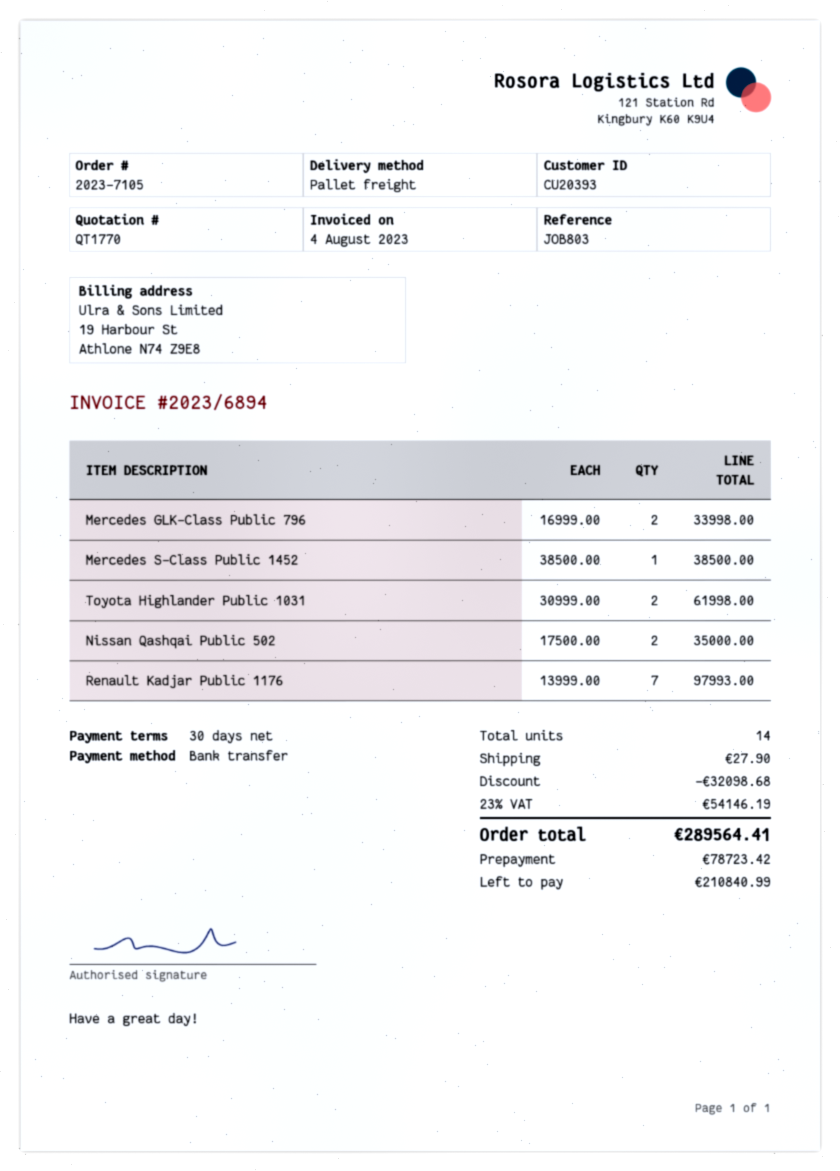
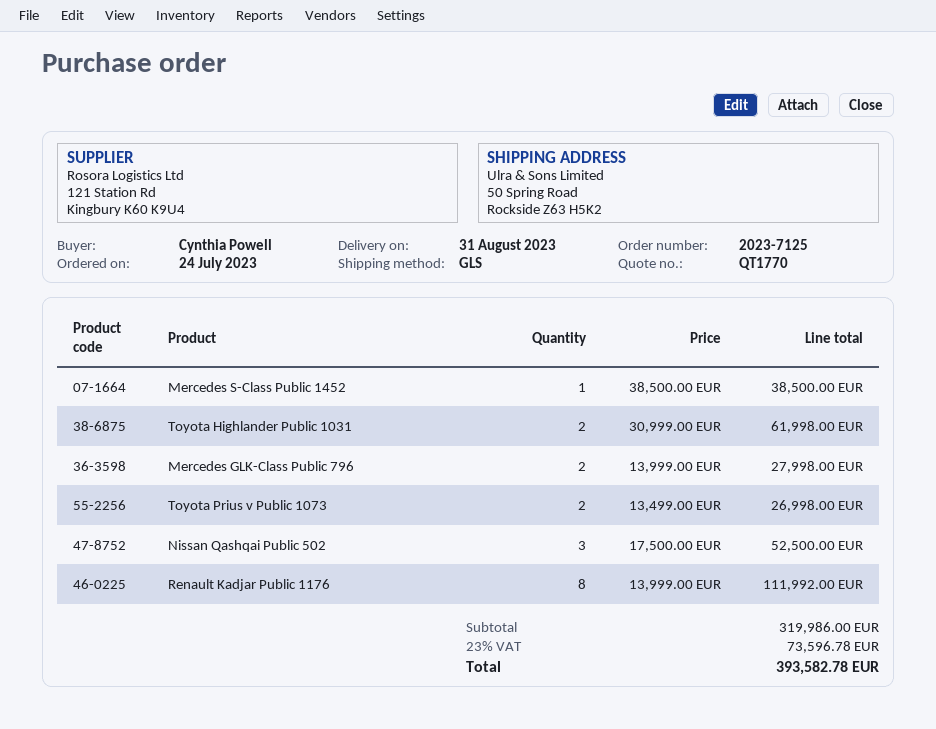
order number: 2023-7105 -> 2023-7125
shipping method: pallet freight -> GLS
Mercedes GLK-Class Public 796: 2 x 16999.00 = 33998.00 -> 2 x 13999.00 = 27998.00
Nissan Qashqai Public 502: 2 x 17500.00 = 35000.00 -> 3 x 17500.00 = 52500.00
Renault Kadjar Public 1176: 7 x 13999.00 = 97993.00 -> 8 x 13999.00 = 111992.00
Toyota Prius v Public 1073: none -> 2 x 13499.00 = 26998.00
discount: 32098.68 -> none
shipping: 27.90 -> none
tax: 23% = 54146.19 -> 23% = 73596.78
total: 289564.41 -> 393582.78

